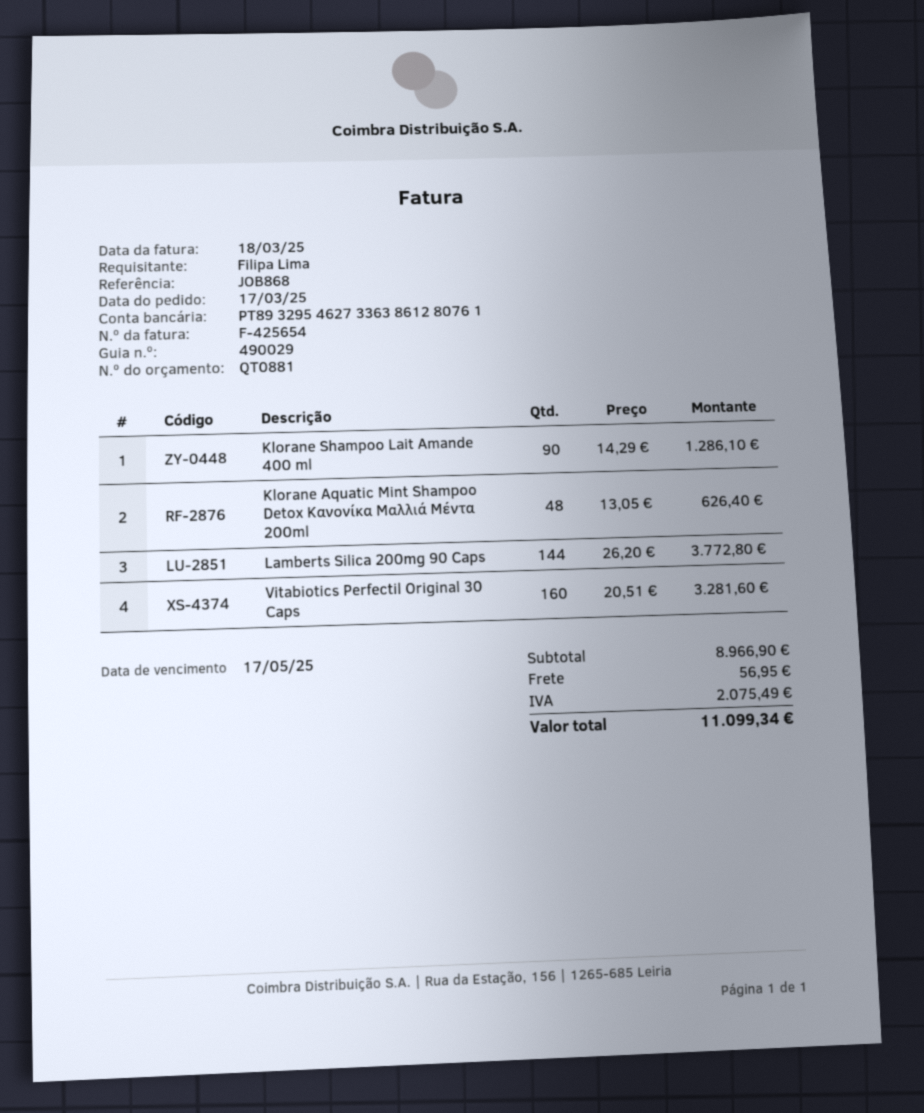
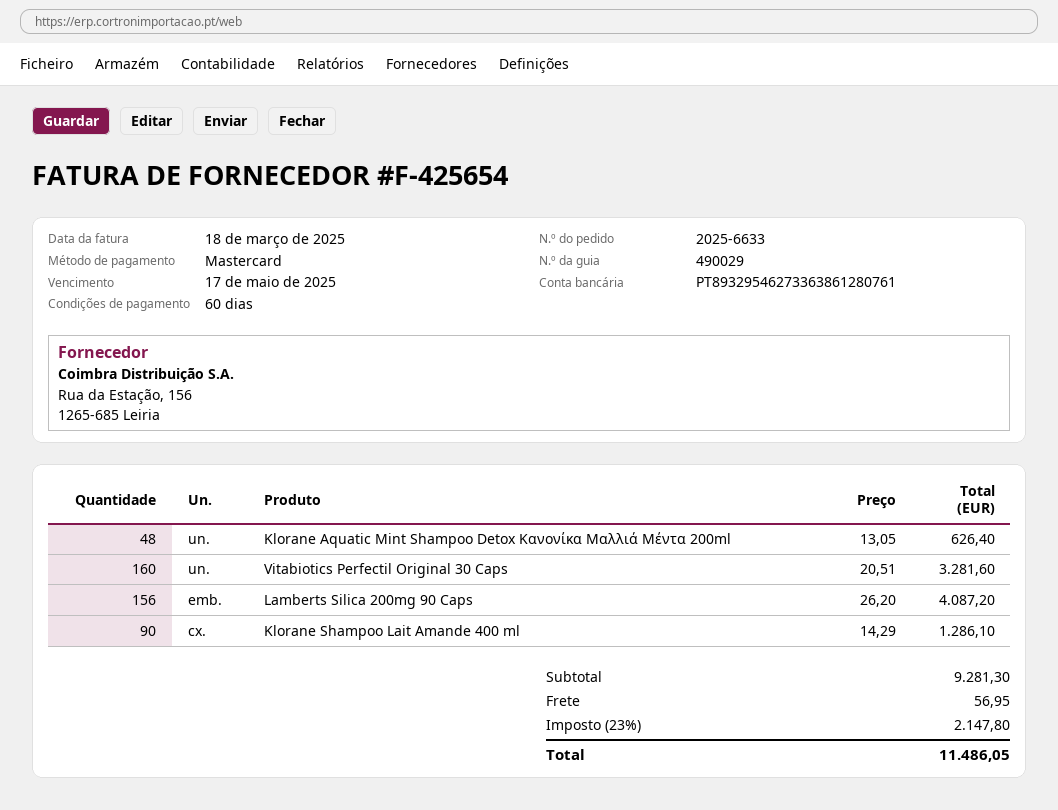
Lamberts Silica 200mg 90 Caps: 144 x 26.20 = 3772.80 -> 156 x 26.20 = 4087.20
subtotal: 8966.90 -> 9281.30
tax: 2075.49 -> 2147.80
total: 11099.34 -> 11486.05

